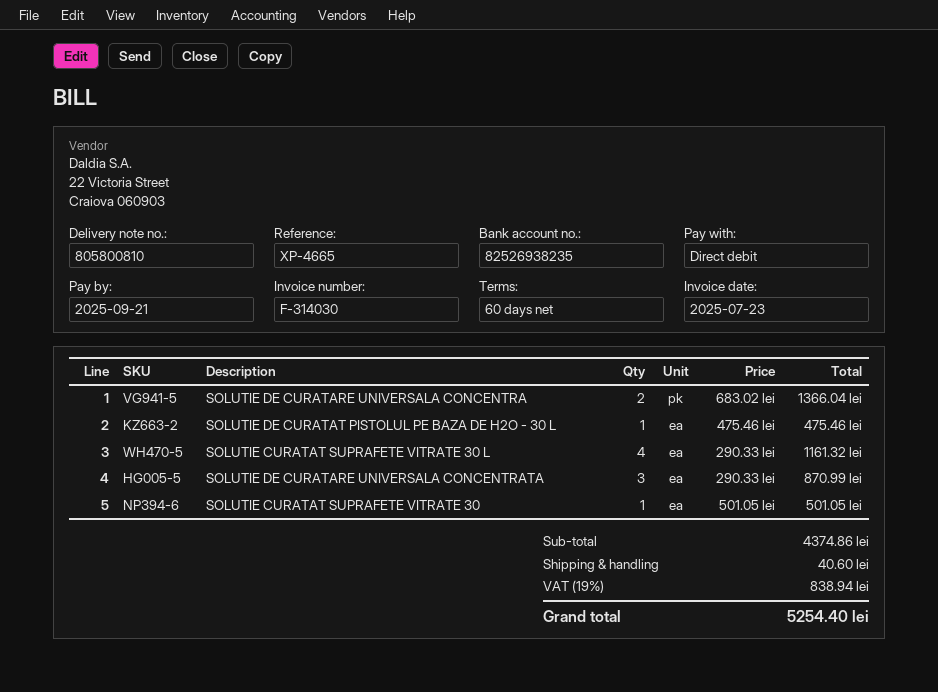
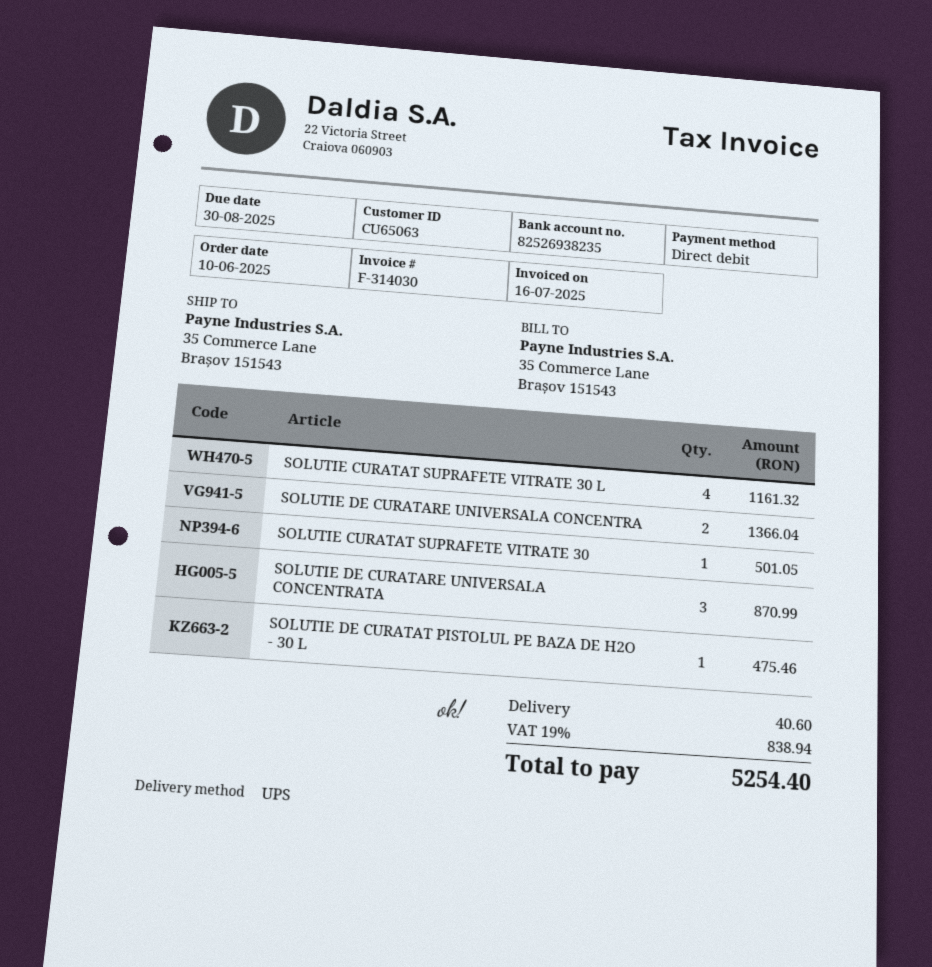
invoice date: 2025-07-23 -> 2025-07-16
due date: 2025-09-21 -> 2025-08-30

